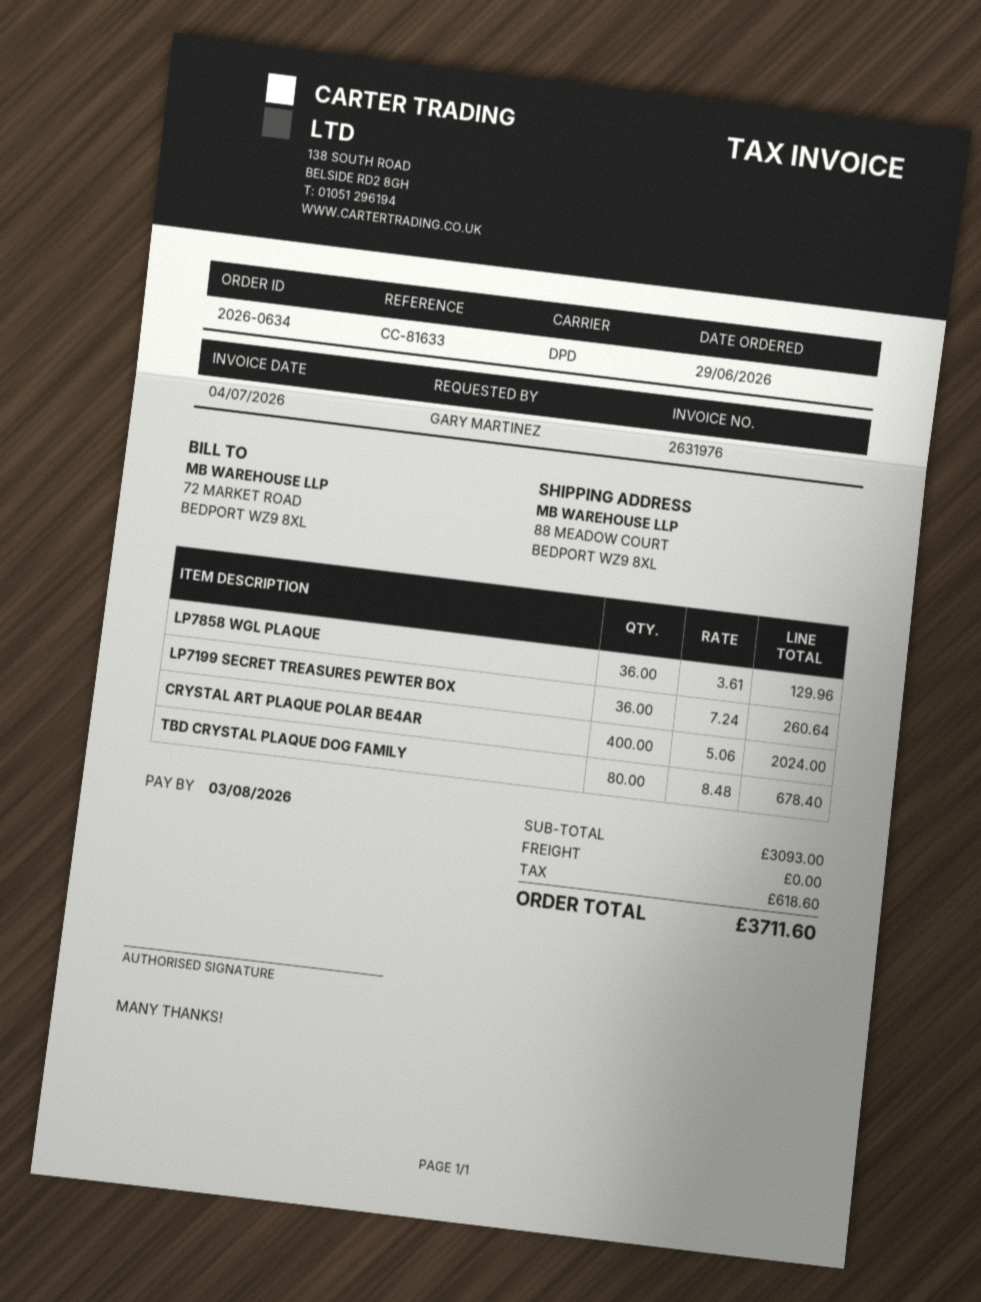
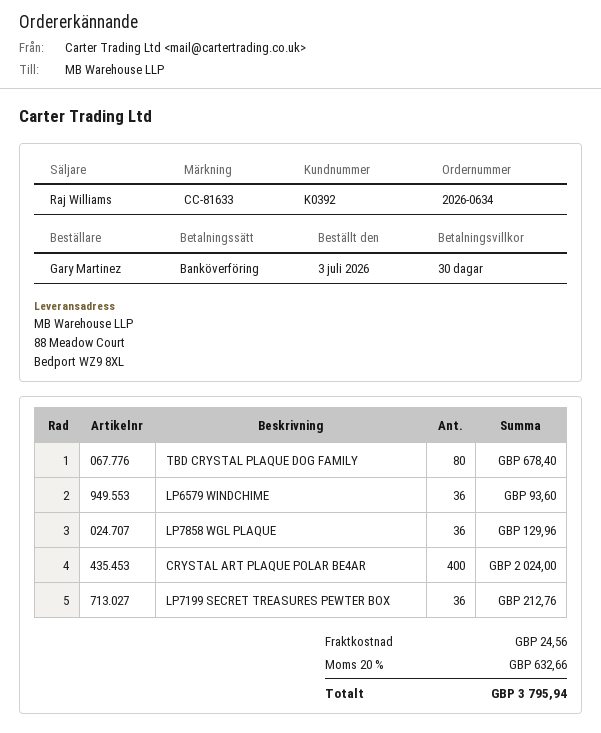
order date: 2026-06-29 -> 2026-07-03
LP7199 SECRET TREASURES PEWTER BOX: 36 for 260.64 -> 36 for 212.76
LP6579 WINDCHIME: none -> 36 for 93.60
shipping: 0.00 -> 24.56
tax: 618.60 -> 632.66
total: 3711.60 -> 3795.94

